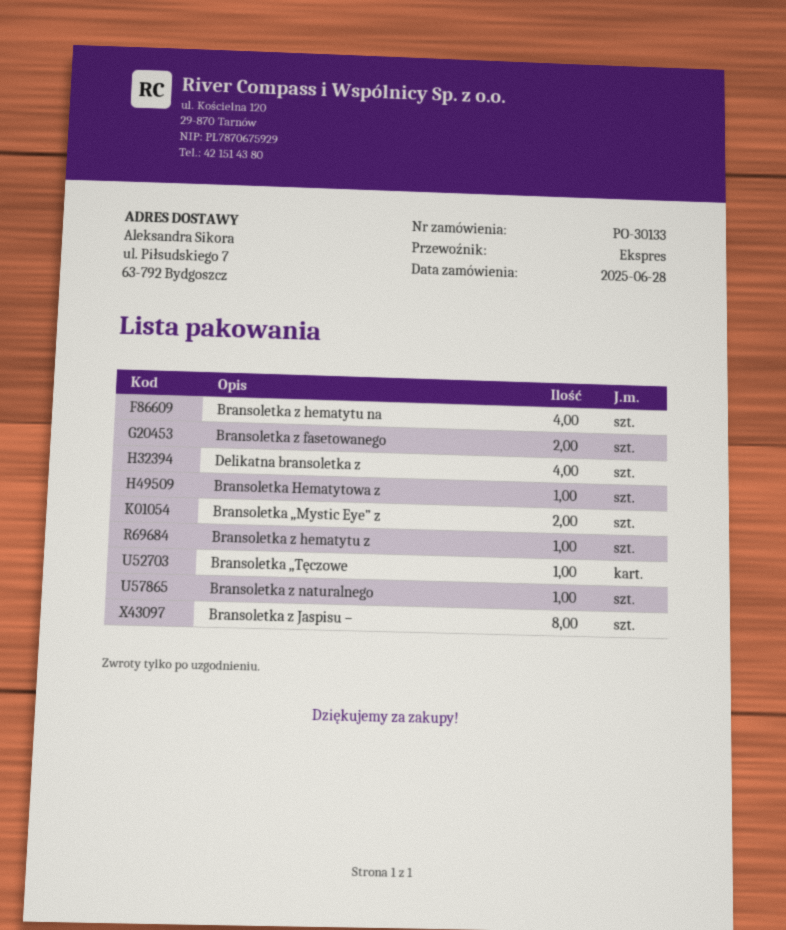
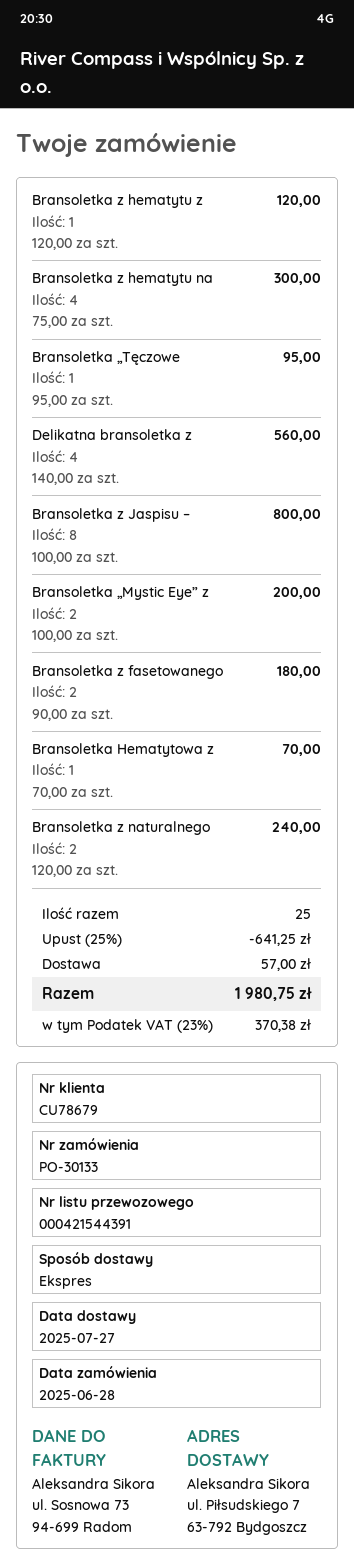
Bransoletka z naturalnego: 1 -> 2

